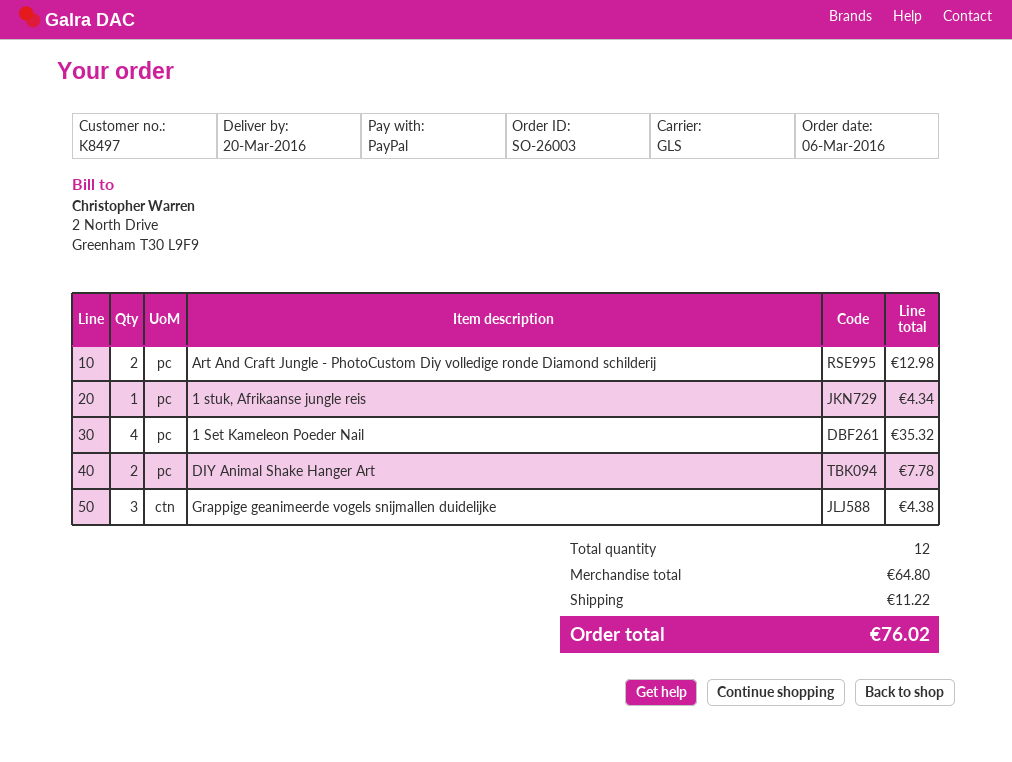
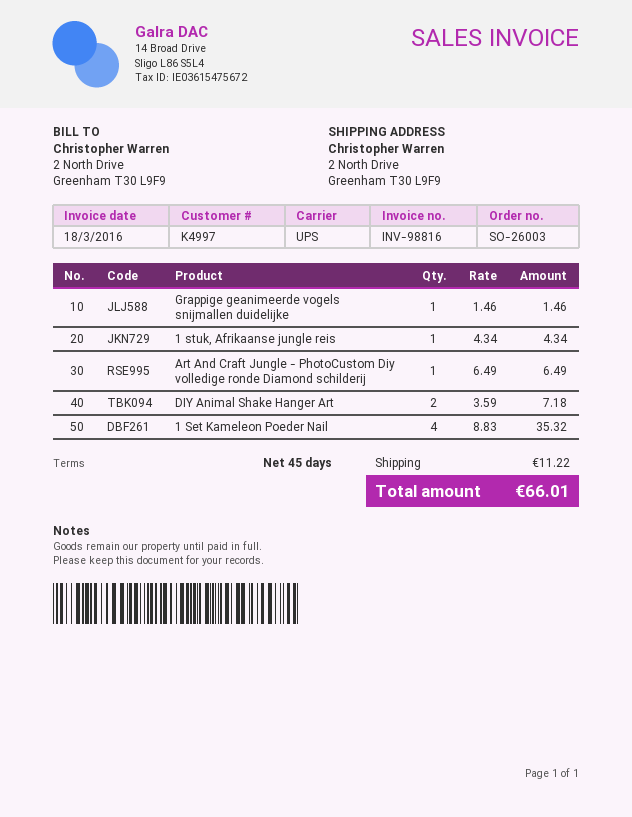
customer number: K8497 -> K4997
shipping method: GLS -> UPS
Art And Craft Jungle - PhotoCustom Diy volledige ronde Diamond schilderij: 2 for 12.98 -> 1 for 6.49
DIY Animal Shake Hanger Art: 2 for 7.78 -> 2 for 7.18
Grappige geanimeerde vogels snijmallen duidelijke: 3 for 4.38 -> 1 for 1.46
total: 76.02 -> 66.01

